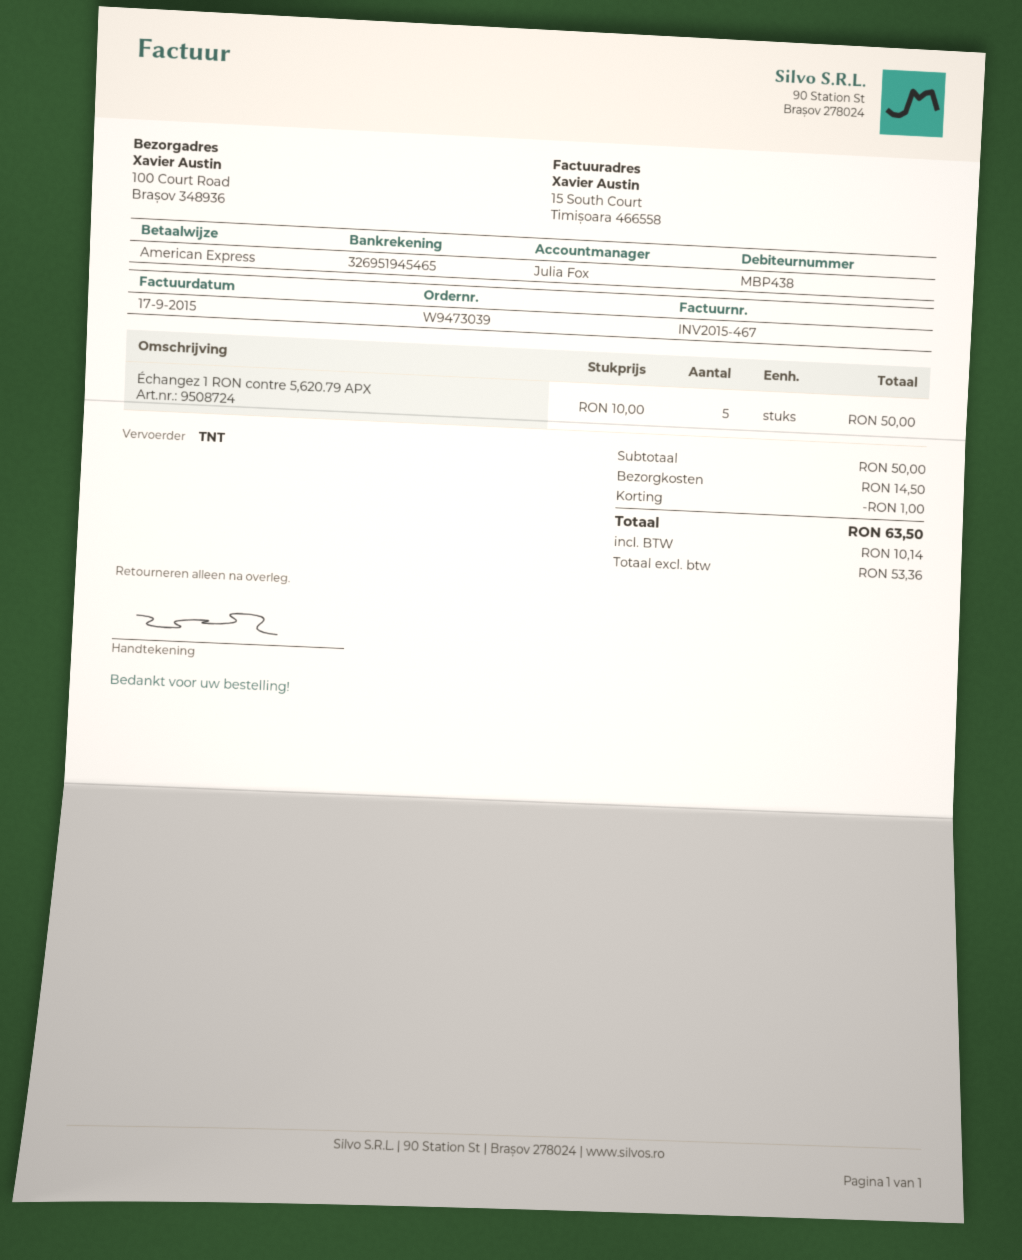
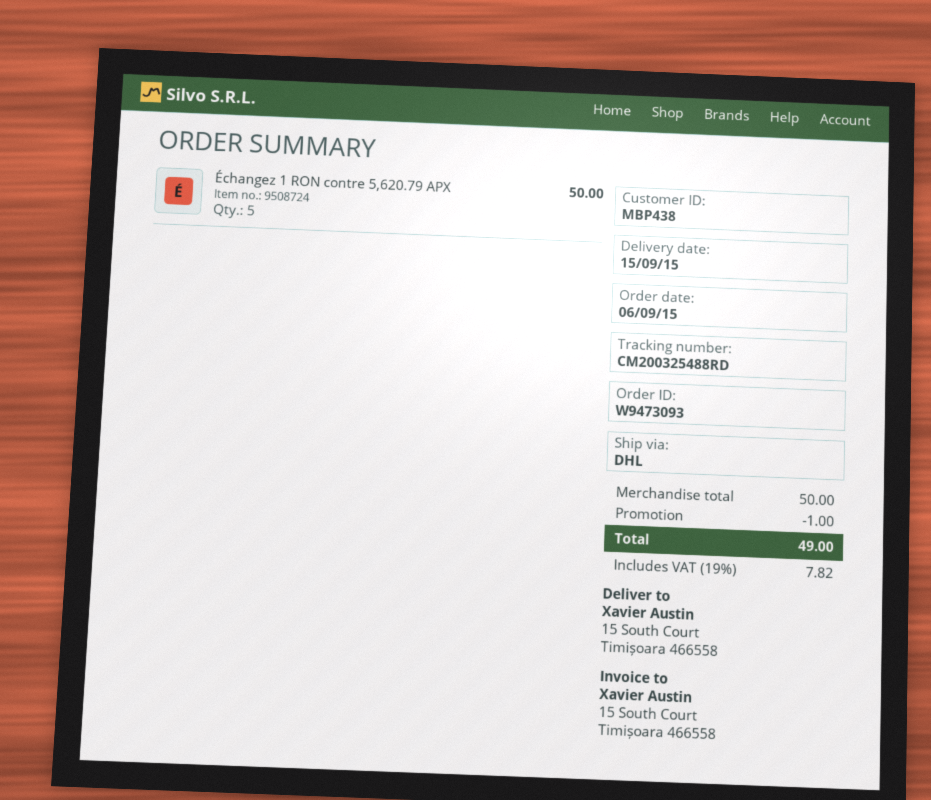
order number: W9473039 -> W9473093
shipping method: TNT -> DHL
ship to: 100 Court Road, Brașov 348936 -> 15 South Court, Timișoara 466558
shipping: 14.50 -> none
tax: 10.14 -> 7.82
total: 63.50 -> 49.00

